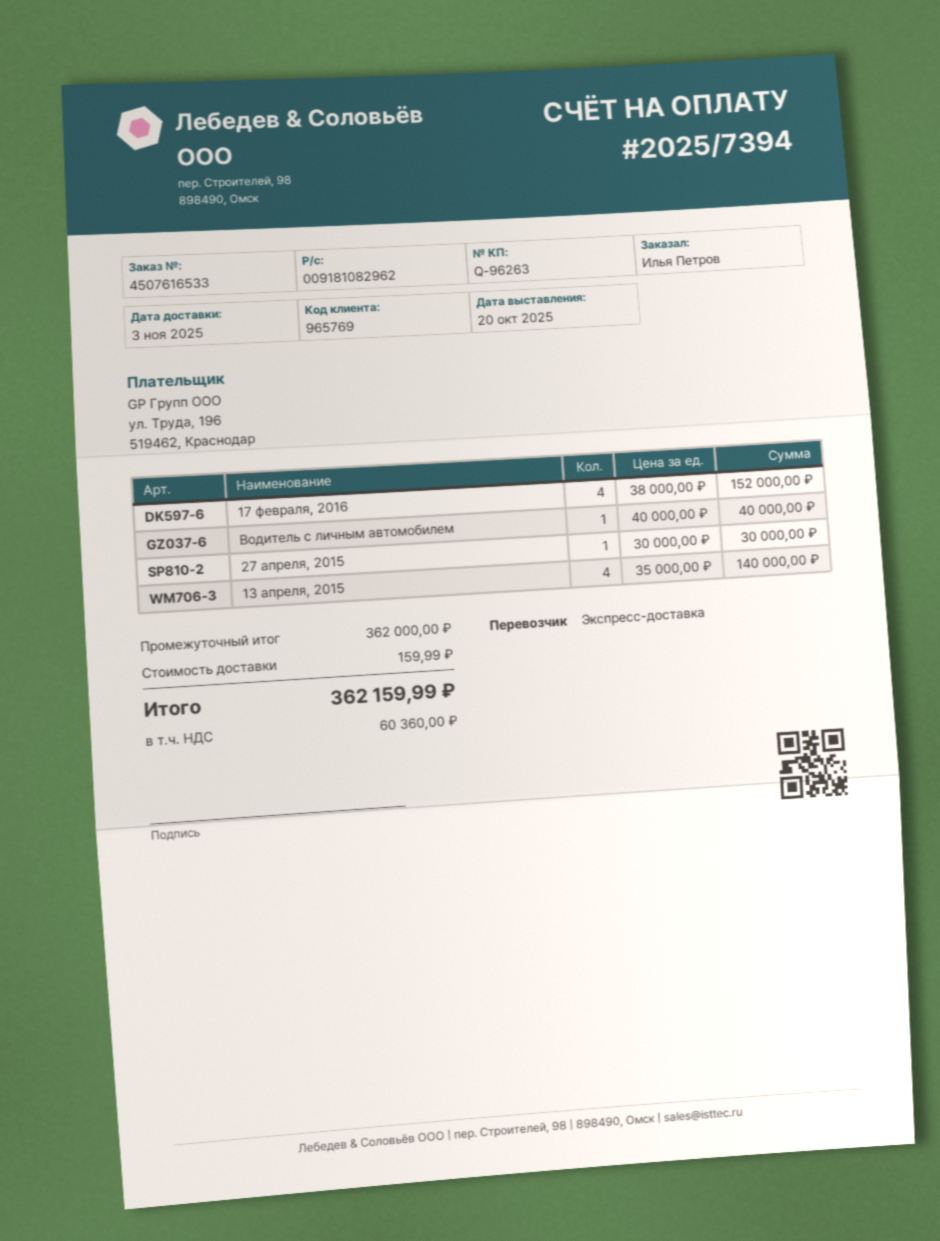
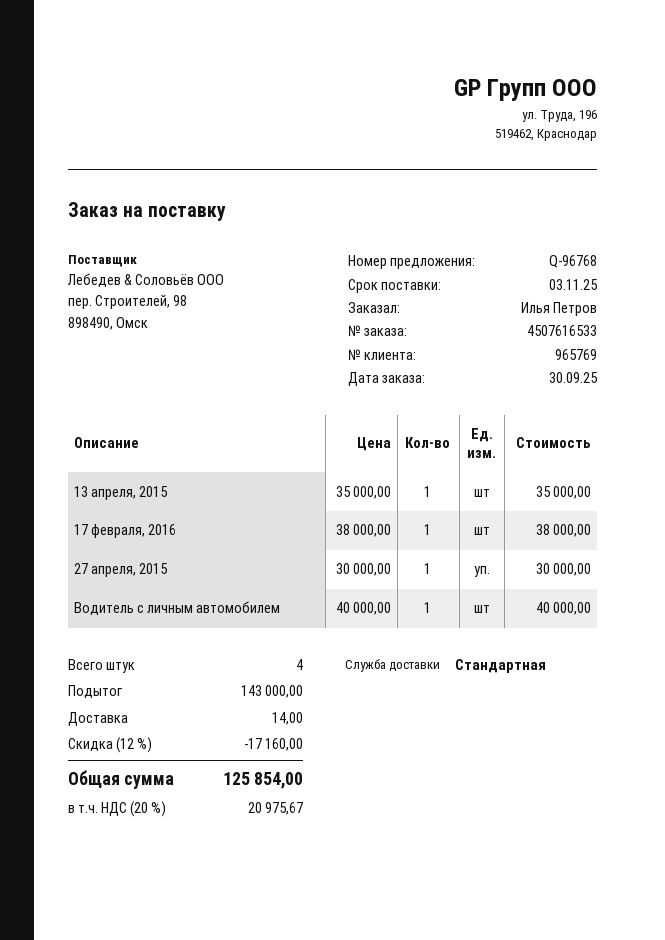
quote number: Q-96263 -> Q-96768
shipping method: express -> standard
17 февраля, 2016: 4 x 38000.00 = 152000.00 -> 1 x 38000.00 = 38000.00
13 апреля, 2015: 4 x 35000.00 = 140000.00 -> 1 x 35000.00 = 35000.00
subtotal: 362000.00 -> 143000.00
discount: none -> 12% = 17160.00
shipping: 159.99 -> 14.00
tax: 60360.00 -> 20975.67
total: 362159.99 -> 125854.00

